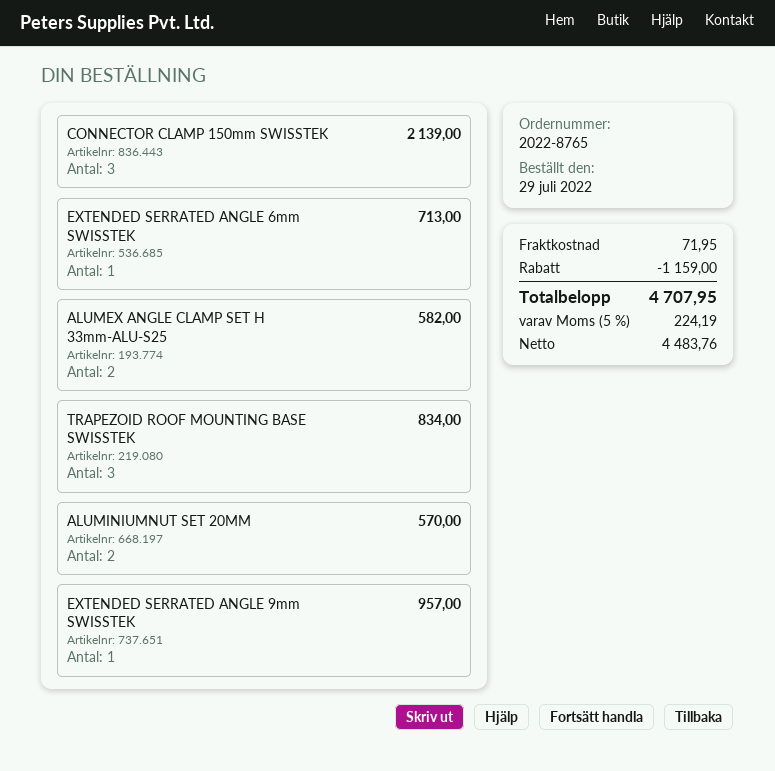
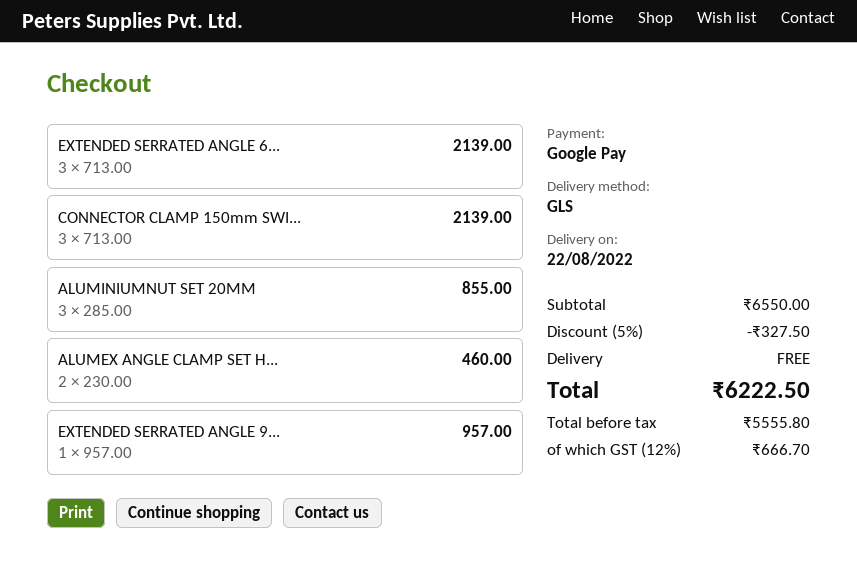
EXTENDED SERRATED ANGLE 6mm SWISSTEK: 1 for 713.00 -> 3 for 2139.00
ALUMEX ANGLE CLAMP SET H 33mm-ALU-S25: 2 for 582.00 -> 2 for 460.00
TRAPEZOID ROOF MOUNTING BASE SWISSTEK: 3 for 834.00 -> none
ALUMINIUMNUT SET 20MM: 2 for 570.00 -> 3 for 855.00
discount: 1159.00 -> 327.50
shipping: 71.95 -> 0.00
net: 4483.76 -> 5555.80
tax: 5% = 224.19 -> 12% = 666.70
total: 4707.95 -> 6222.50

